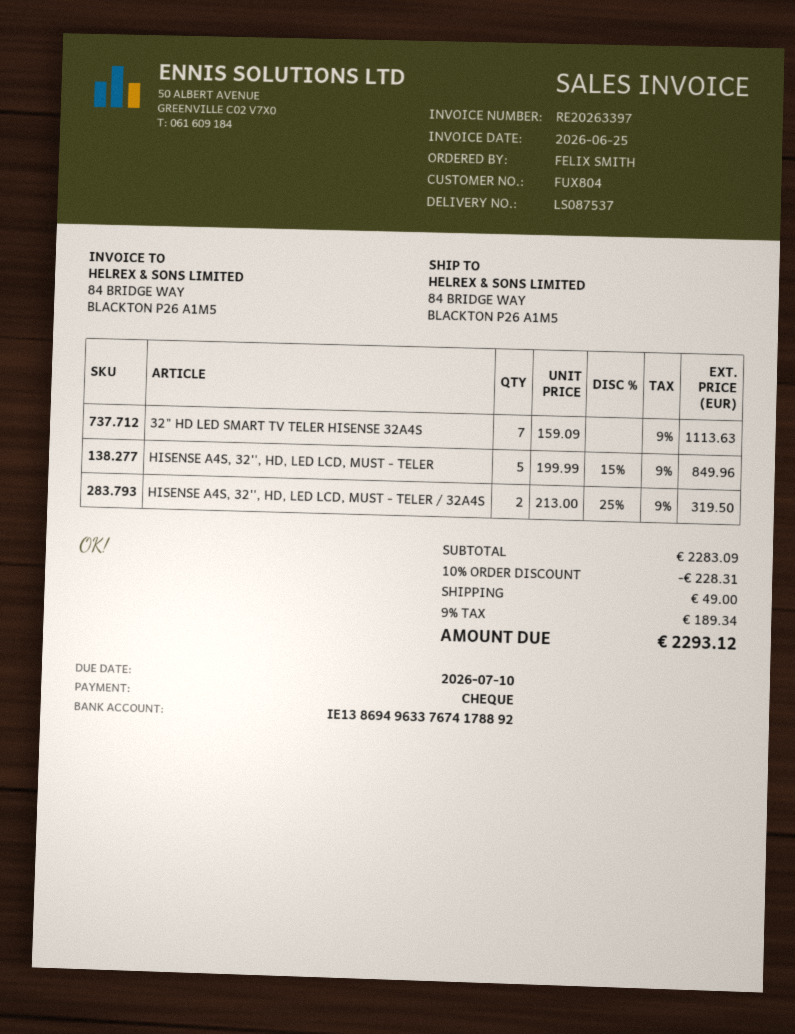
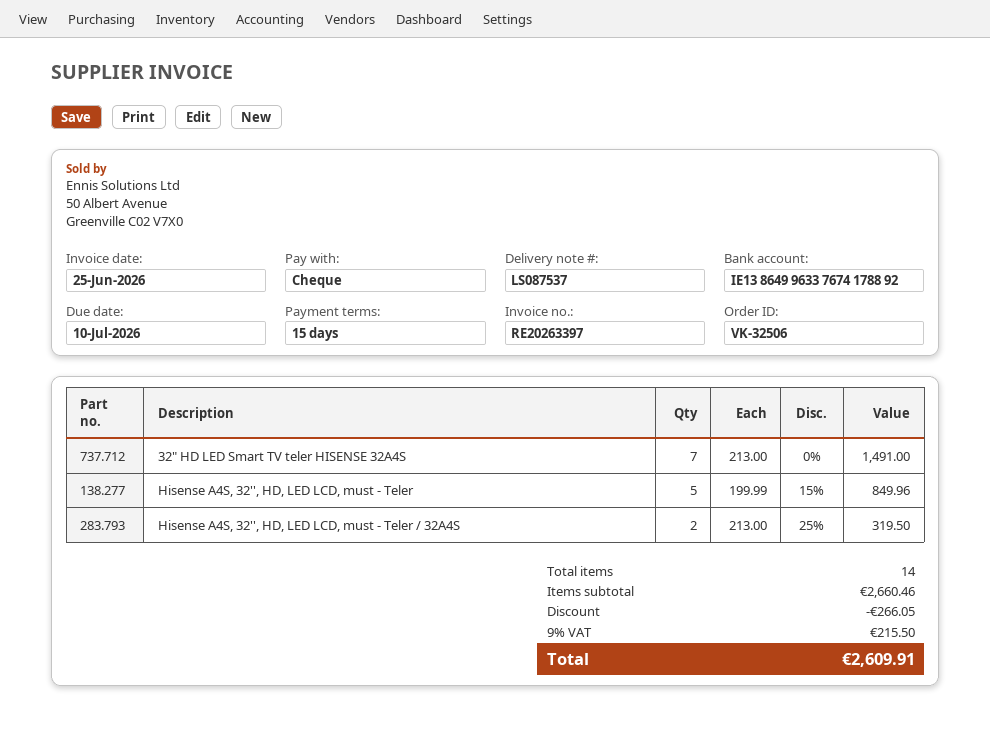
bank account: IE13869496337674178892 -> IE13864996337674178892
32" HD LED SMART TV TELER HISENSE 32A4S: 7 x 159.09 = 1113.63 -> 7 x 213.00 = 1491.00
subtotal: 2283.09 -> 2660.46
discount: 228.31 -> 266.05
shipping: 49.00 -> none
tax: 9% = 189.34 -> 9% = 215.50
total: 2293.12 -> 2609.91

